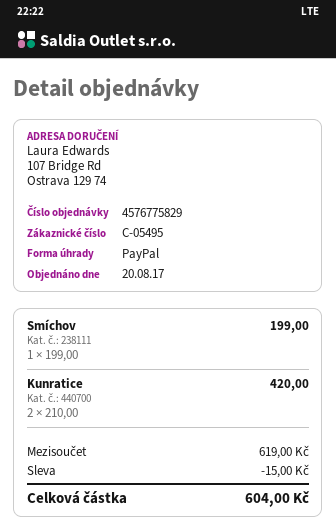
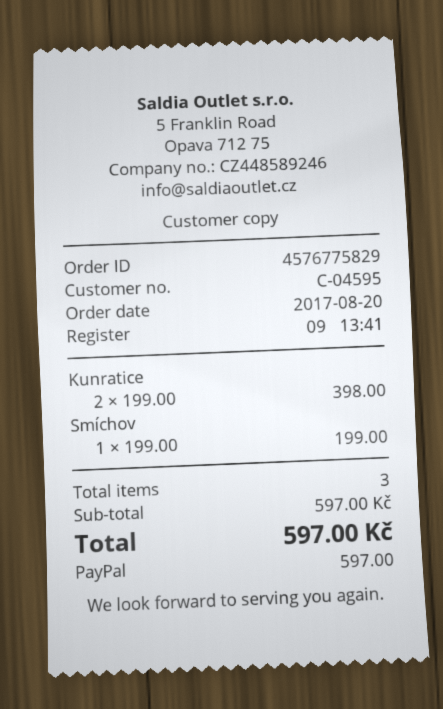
customer number: C-05495 -> C-04595
Kunratice: 2 x 210.00 = 420.00 -> 2 x 199.00 = 398.00
subtotal: 619.00 -> 597.00
discount: 15.00 -> none
total: 604.00 -> 597.00

